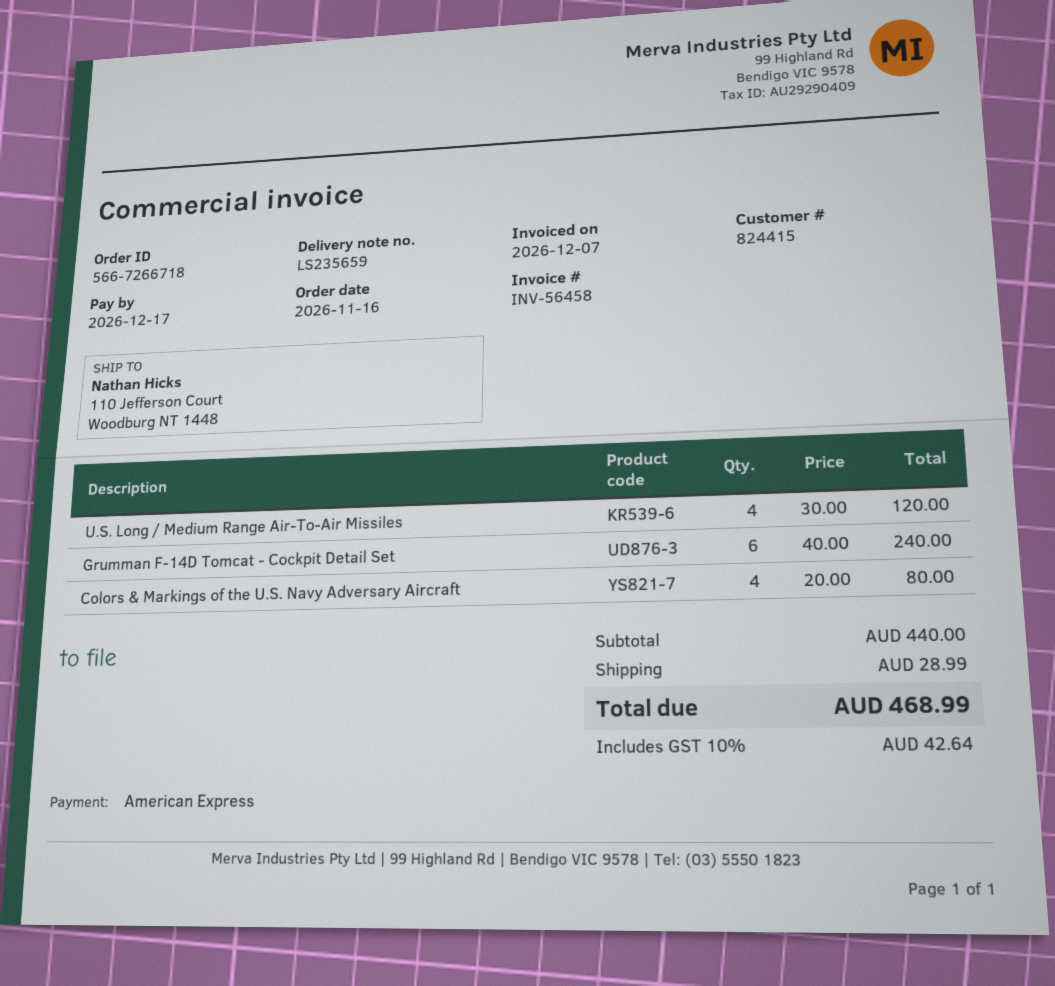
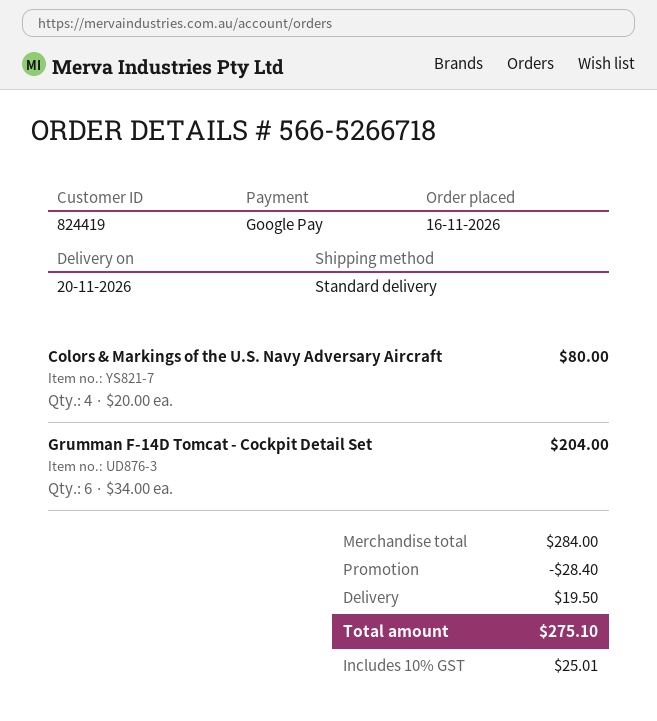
order number: 566-7266718 -> 566-5266718
customer number: 824415 -> 824419
payment method: American Express -> Google Pay
U.S. Long / Medium Range Air-To-Air Missiles: 4 x 30.00 = 120.00 -> none
Grumman F-14D Tomcat - Cockpit Detail Set: 6 x 40.00 = 240.00 -> 6 x 34.00 = 204.00
subtotal: 440.00 -> 284.00
discount: none -> 28.40
shipping: 28.99 -> 19.50
tax: 10% = 42.64 -> 10% = 25.01
total: 468.99 -> 275.10

